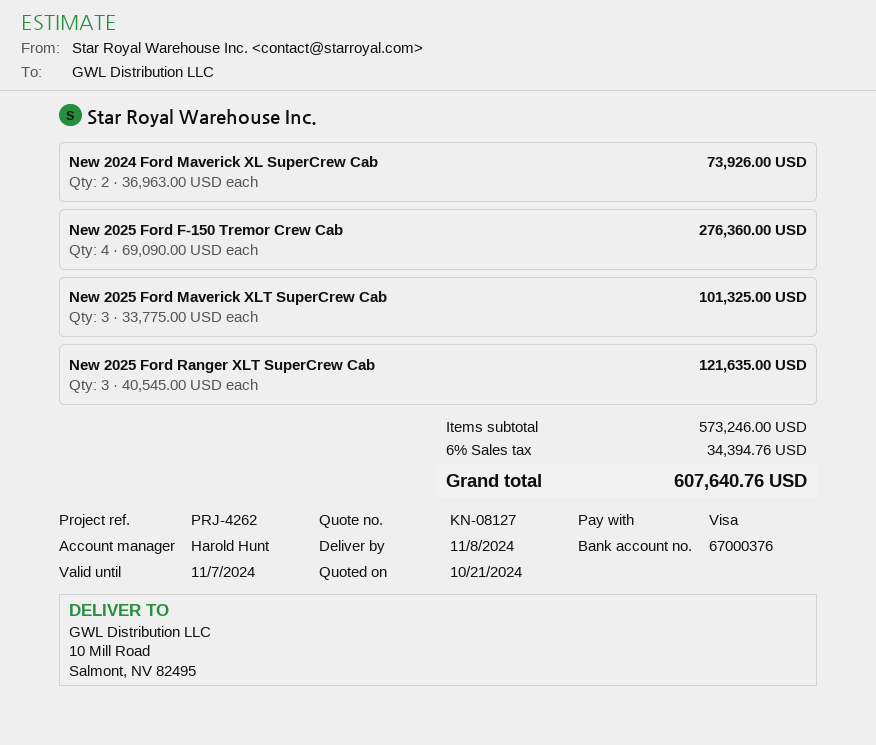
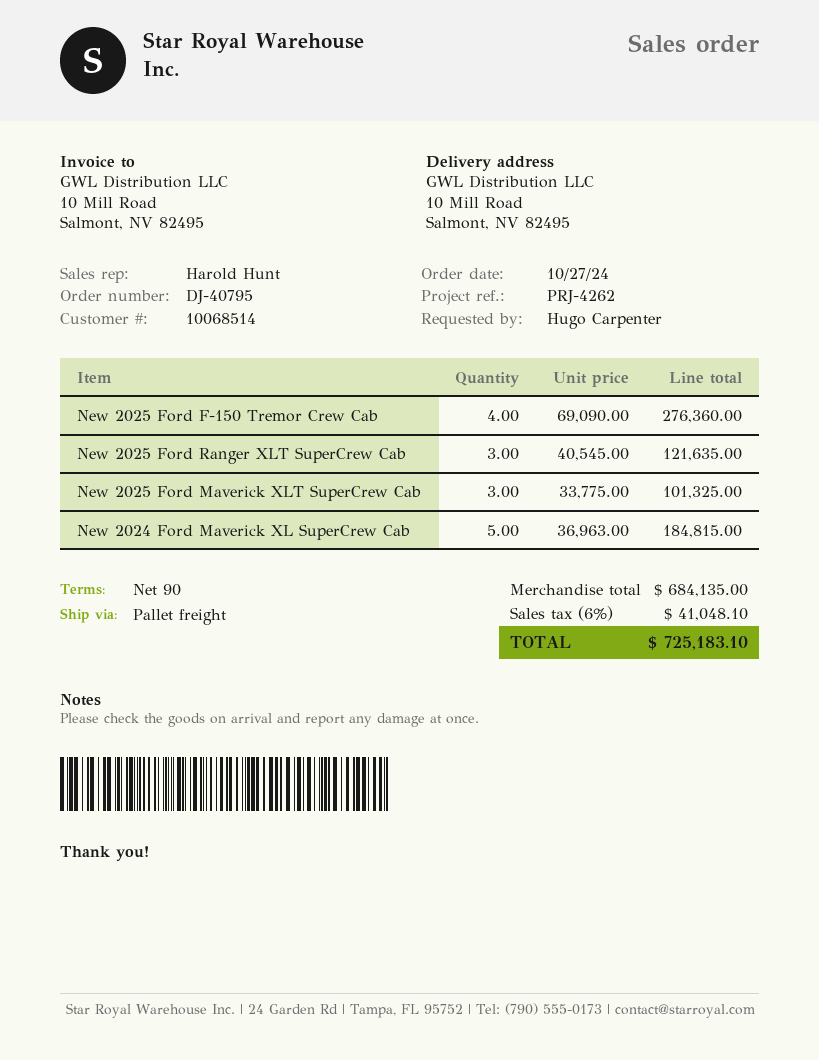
New 2024 Ford Maverick XL SuperCrew Cab: 2 x 36963.00 = 73926.00 -> 5 x 36963.00 = 184815.00
subtotal: 573246.00 -> 684135.00
tax: 6% = 34394.76 -> 6% = 41048.10
total: 607640.76 -> 725183.10

